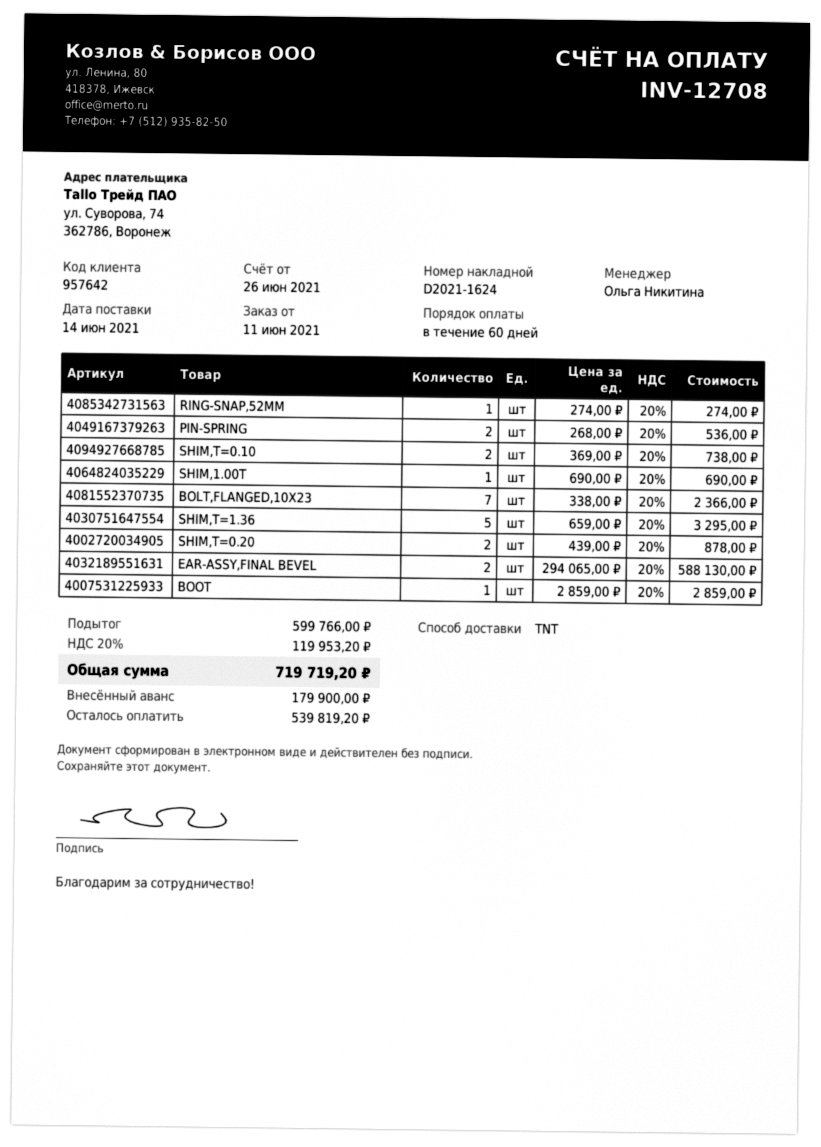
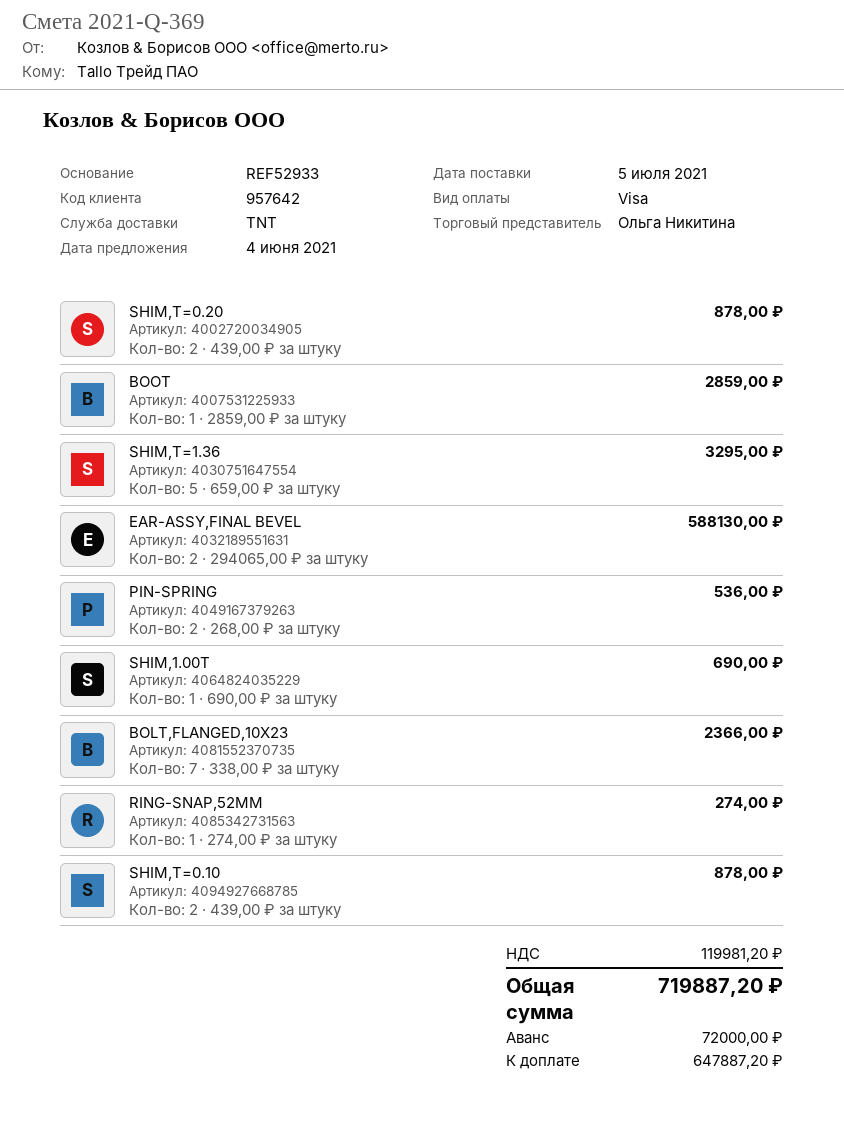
delivery date: 2021-06-14 -> 2021-07-05
SHIM,T=0.10: 2 x 369.00 = 738.00 -> 2 x 439.00 = 878.00
tax: 119953.20 -> 119981.20
total: 719719.20 -> 719887.20
deposit: 179900.00 -> 72000.00
balance: 539819.20 -> 647887.20

